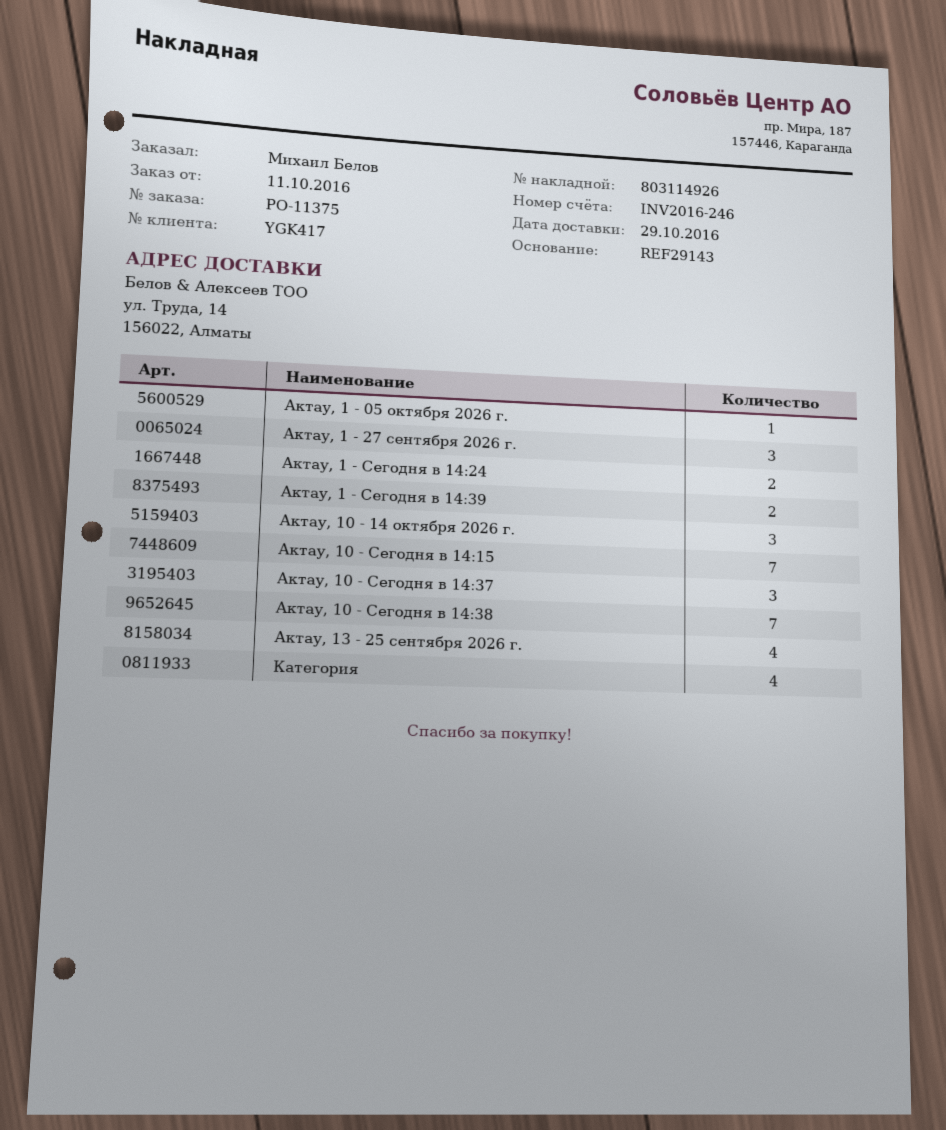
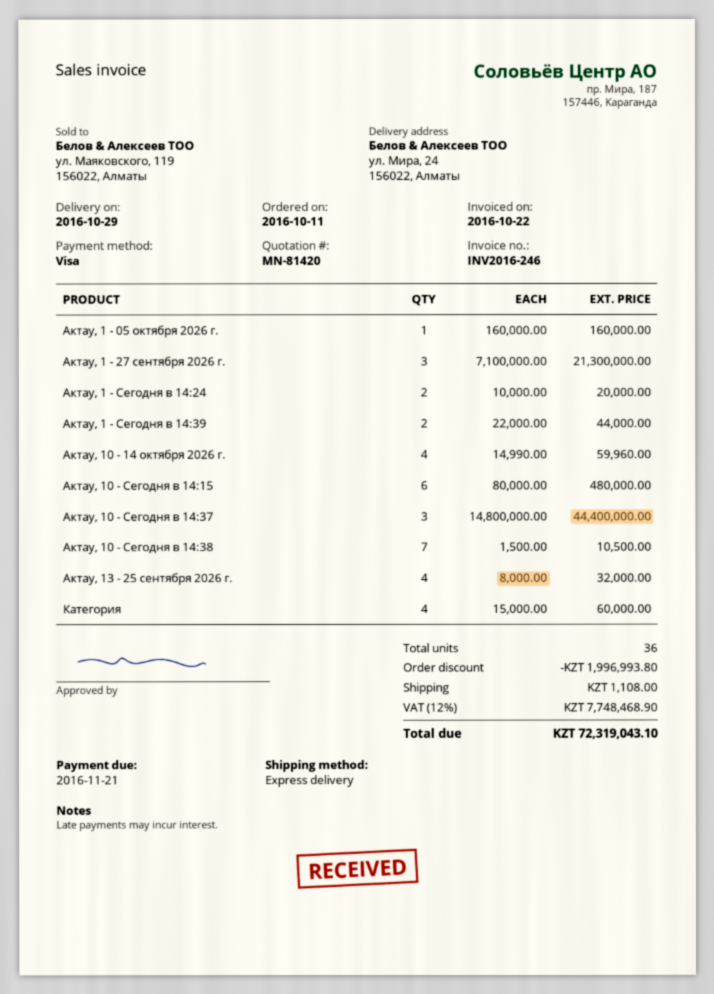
ship to: ул. Труда, 14, 156022, Алматы -> ул. Мира, 24, 156022, Алматы
Актау, 10 - 14 октября 2026 г.: 3 -> 4
Актау, 10 - Сегодня в 14:15: 7 -> 6

